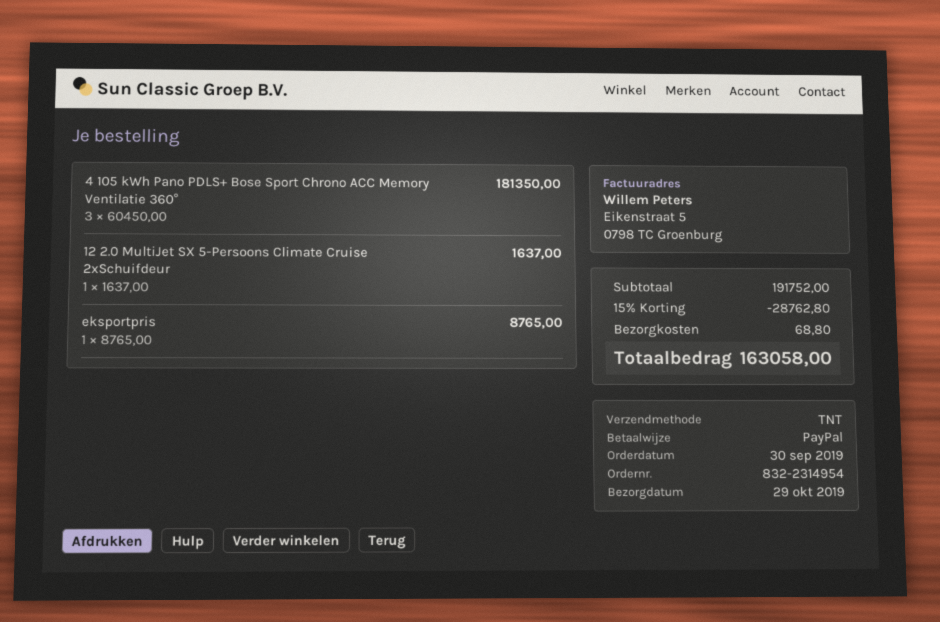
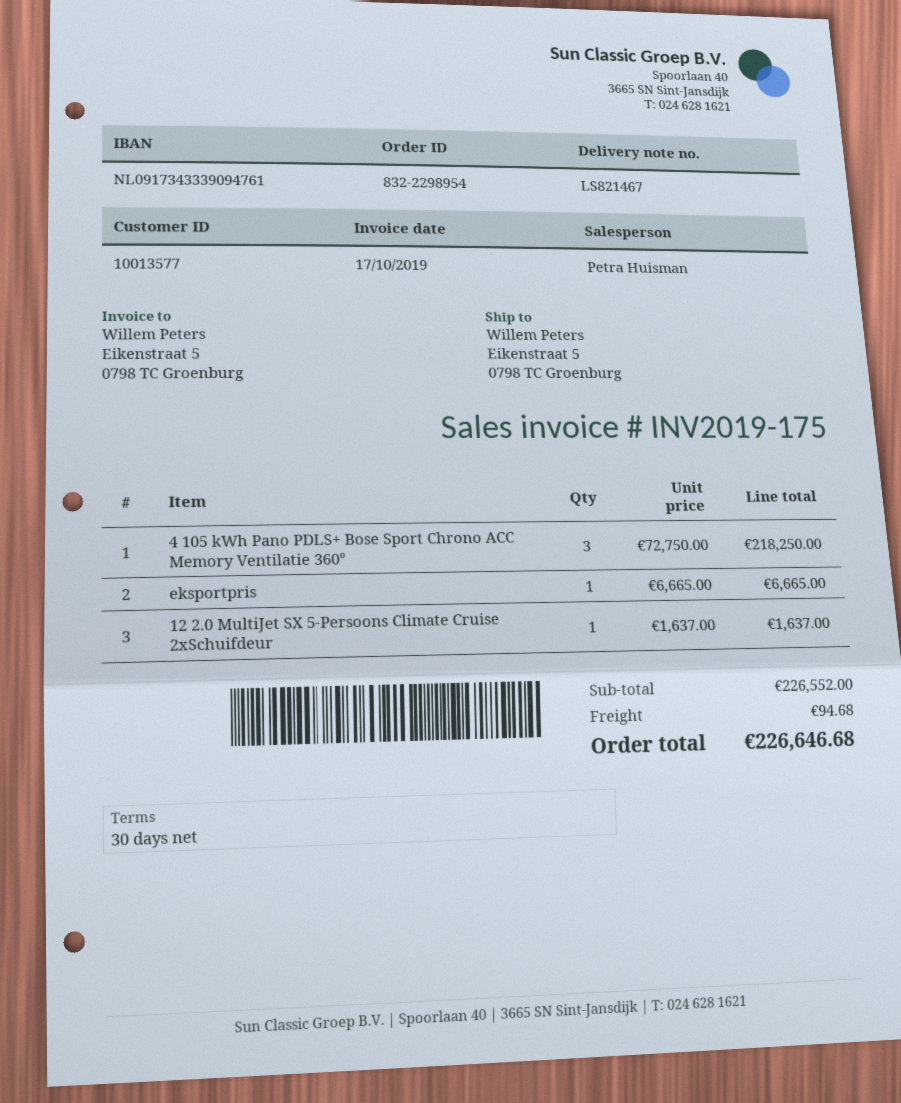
order number: 832-2314954 -> 832-2298954
4 105 kWh Pano PDLS+ Bose Sport Chrono ACC Memory Ventilatie 360°: 3 x 60450.00 = 181350.00 -> 3 x 72750.00 = 218250.00
eksportpris: 1 x 8765.00 = 8765.00 -> 1 x 6665.00 = 6665.00
subtotal: 191752.00 -> 226552.00
discount: 15% = 28762.80 -> none
shipping: 68.80 -> 94.68
total: 163058.00 -> 226646.68

